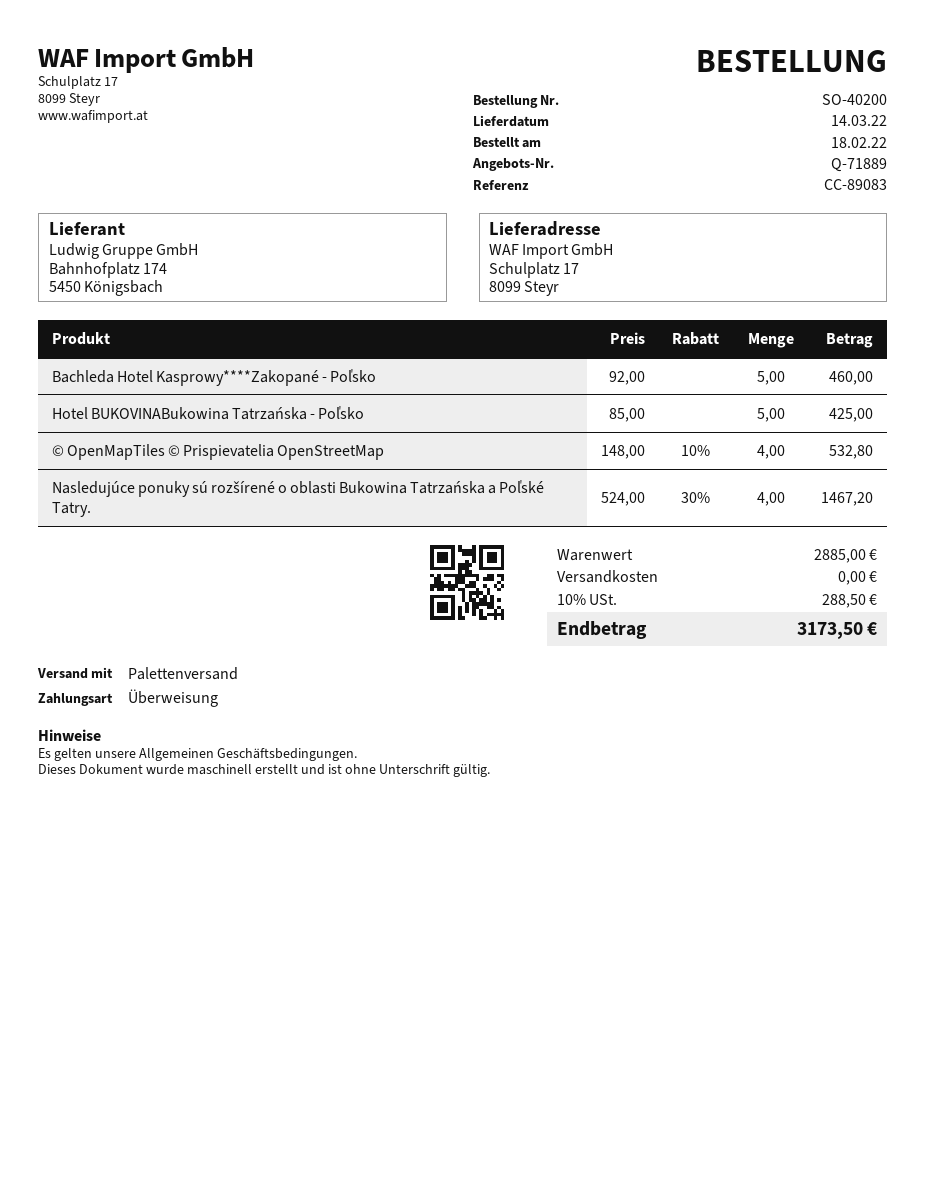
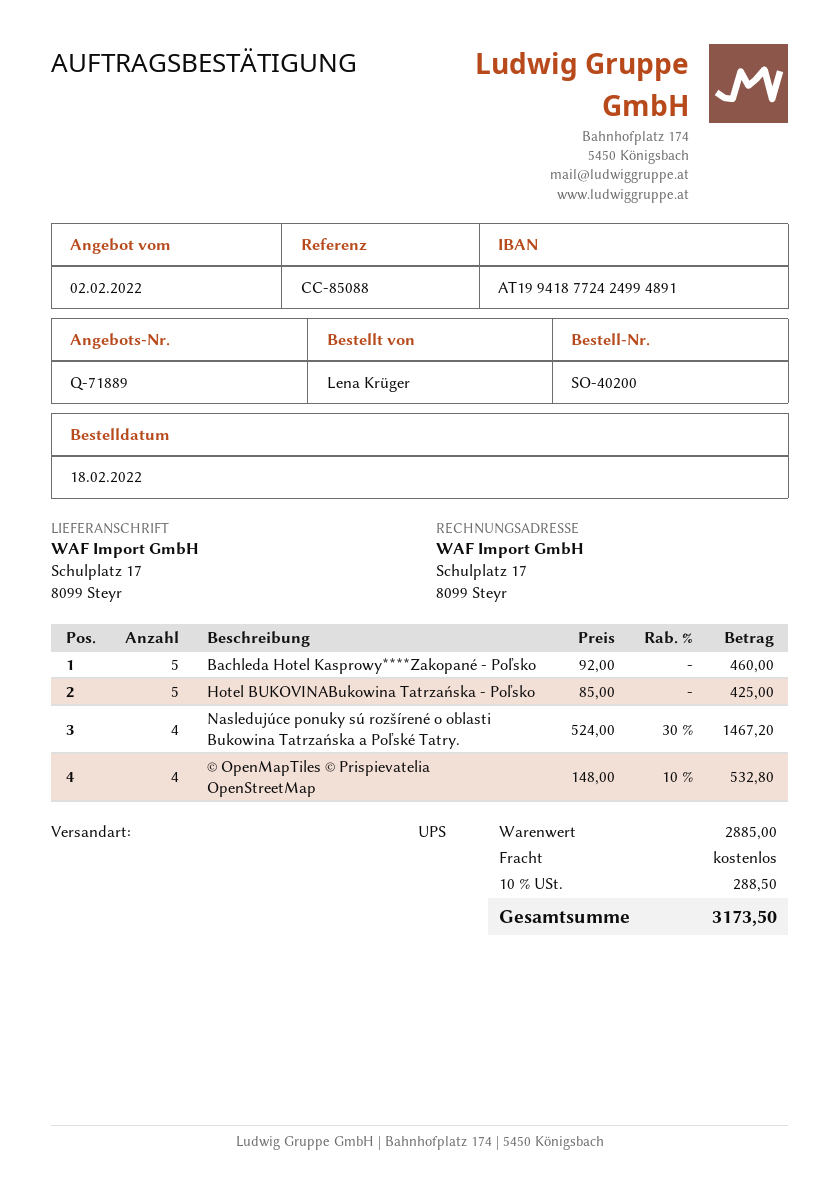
reference: CC-89083 -> CC-85088
shipping method: pallet freight -> UPS

